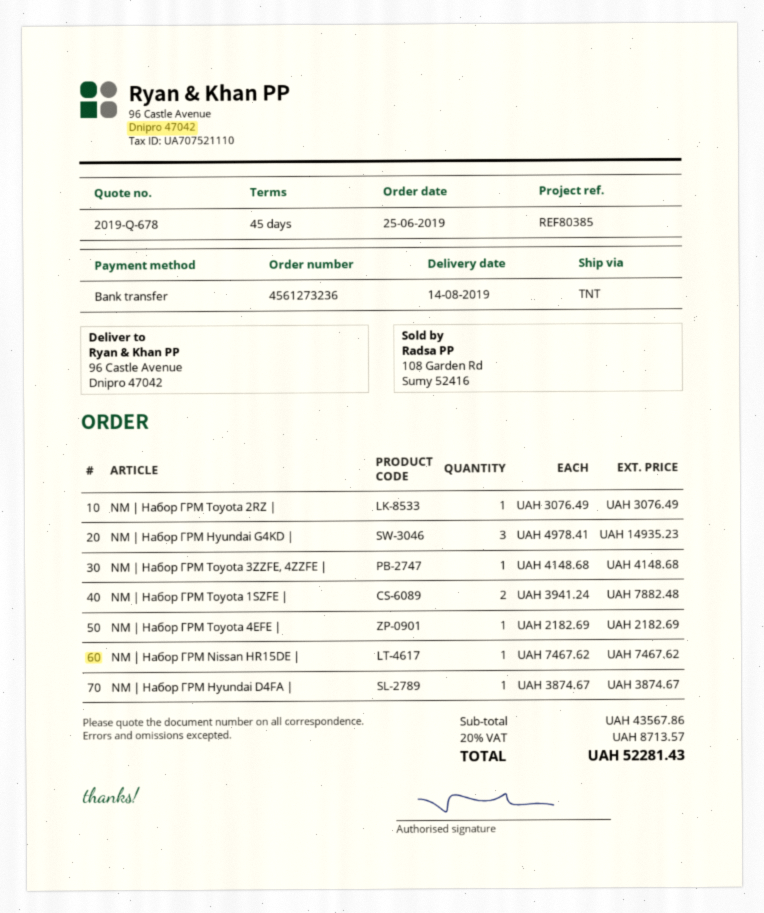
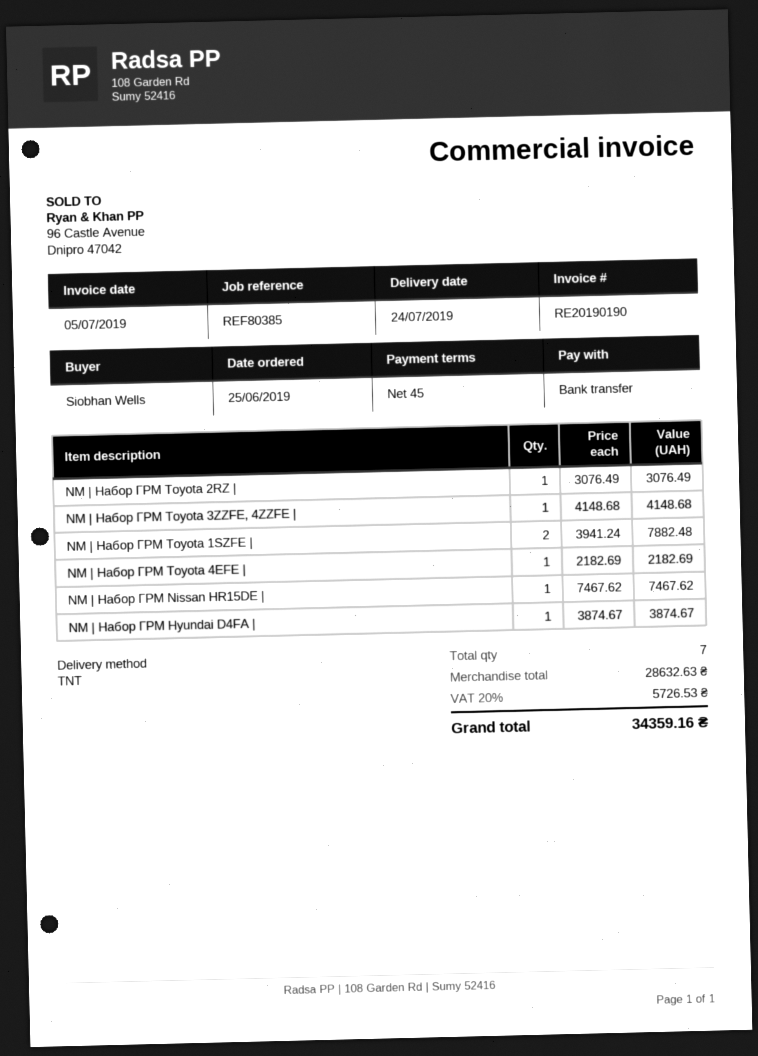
delivery date: 2019-08-14 -> 2019-07-24
NM | Набор ГРМ Hyundai G4KD |: 3 x 4978.41 = 14935.23 -> none
subtotal: 43567.86 -> 28632.63
tax: 20% = 8713.57 -> 20% = 5726.53
total: 52281.43 -> 34359.16

